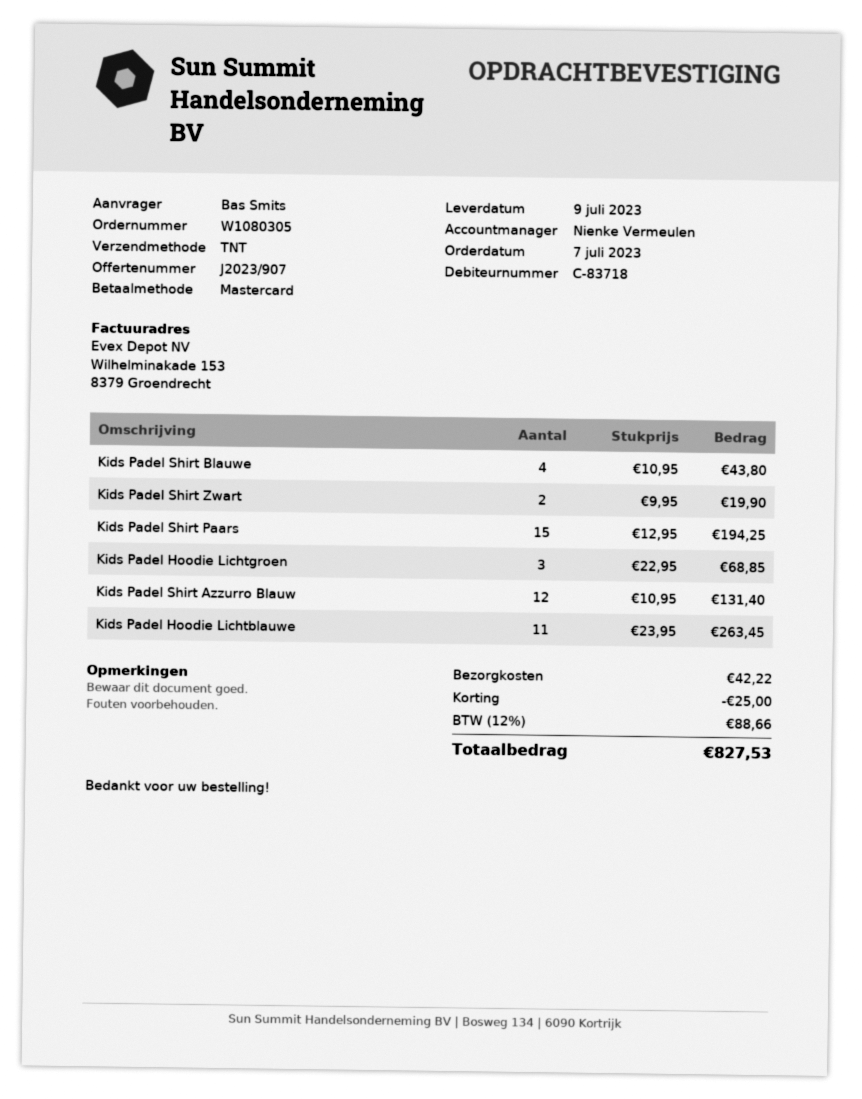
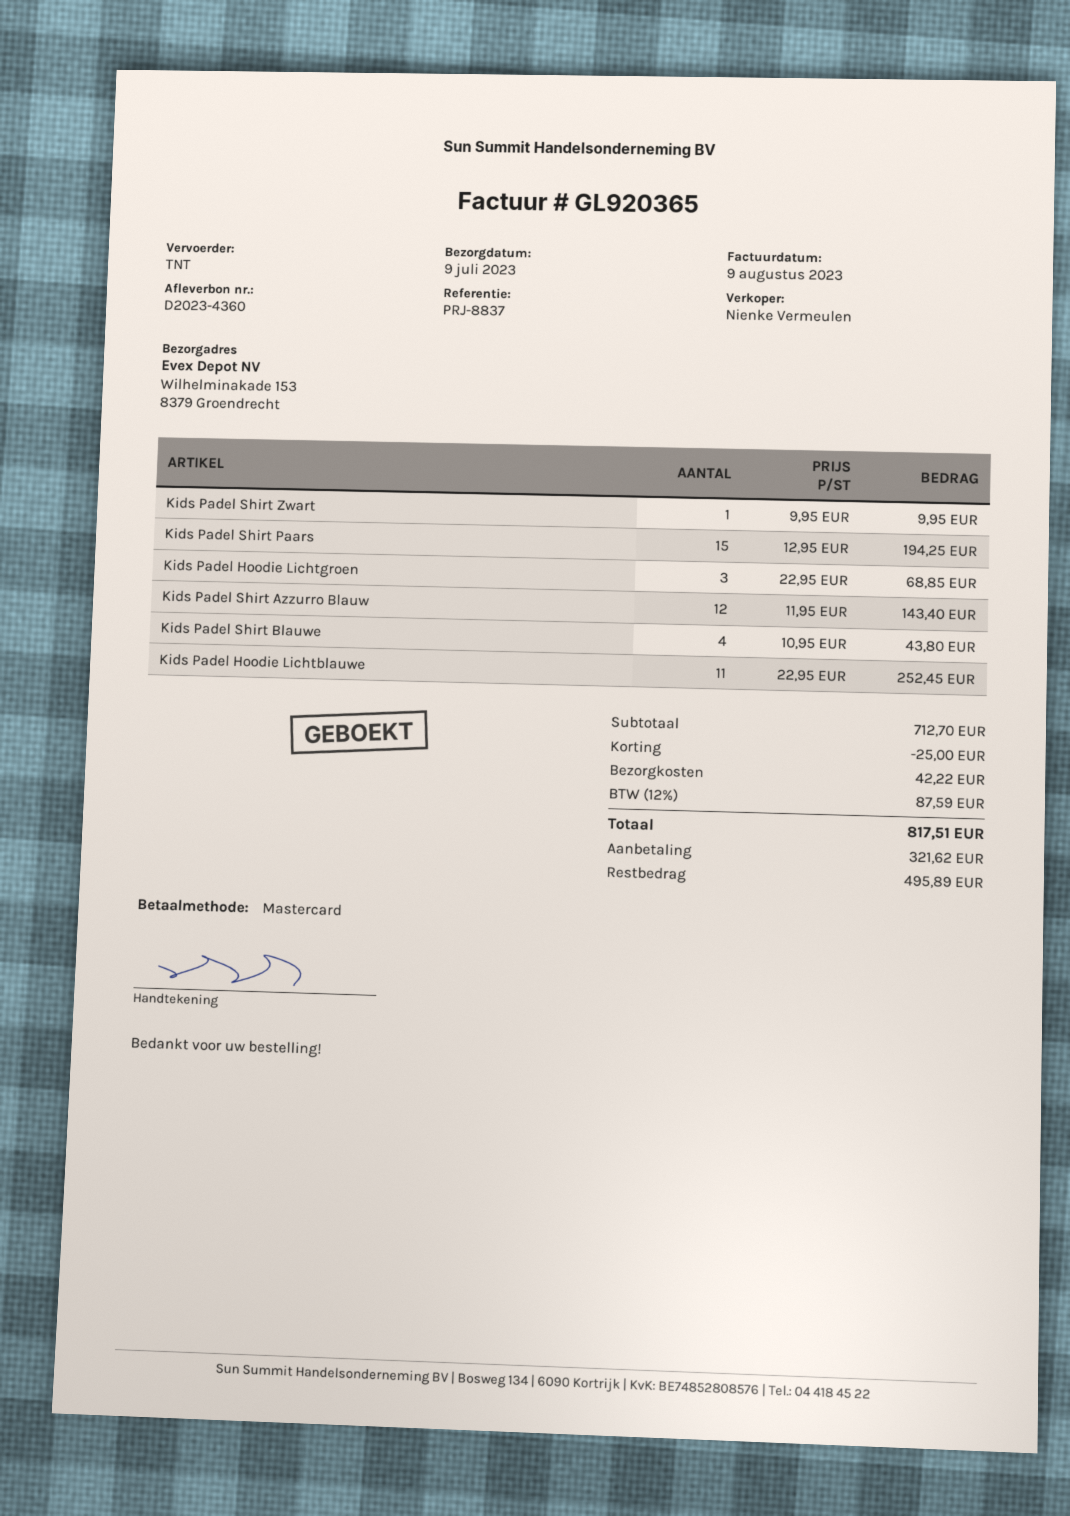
Kids Padel Shirt Zwart: 2 x 9.95 = 19.90 -> 1 x 9.95 = 9.95
Kids Padel Shirt Azzurro Blauw: 12 x 10.95 = 131.40 -> 12 x 11.95 = 143.40
Kids Padel Hoodie Lichtblauwe: 11 x 23.95 = 263.45 -> 11 x 22.95 = 252.45
tax: 12% = 88.66 -> 12% = 87.59
total: 827.53 -> 817.51

